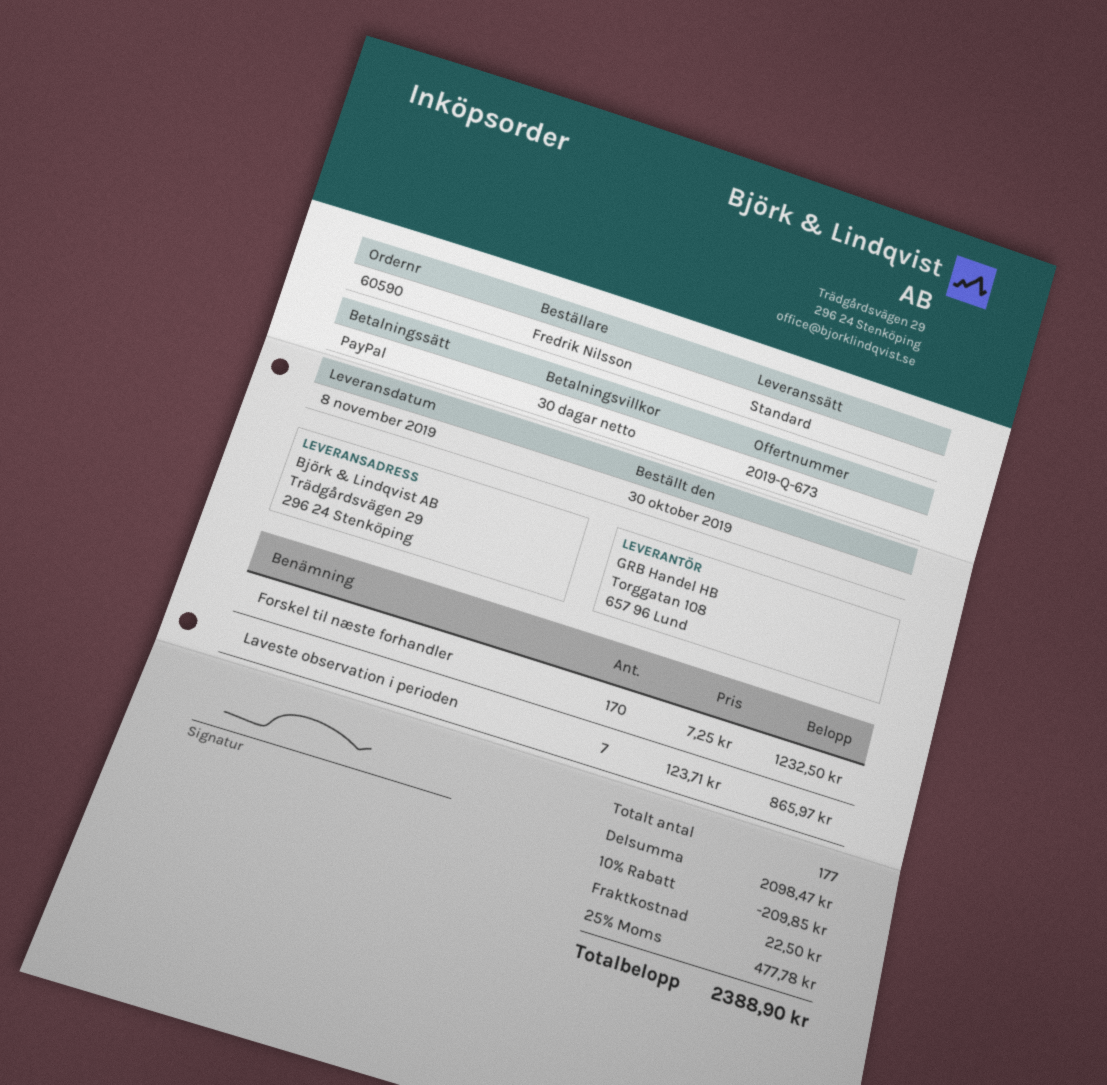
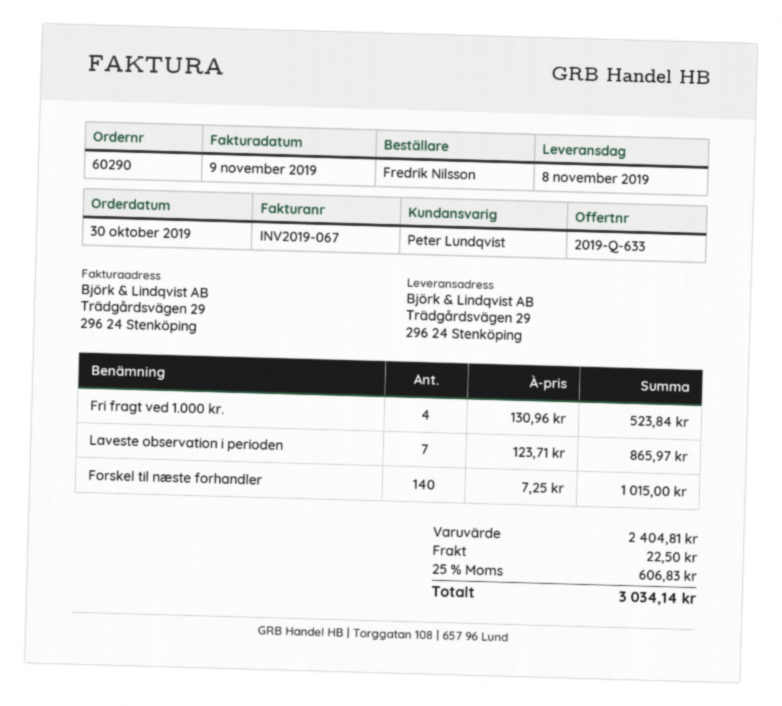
quote number: 2019-Q-673 -> 2019-Q-633
order number: 60590 -> 60290
Forskel til næste forhandler: 170 x 7.25 = 1232.50 -> 140 x 7.25 = 1015.00
Fri fragt ved 1.000 kr.: none -> 4 x 130.96 = 523.84
subtotal: 2098.47 -> 2404.81
discount: 10% = 209.85 -> none
tax: 25% = 477.78 -> 25% = 606.83
total: 2388.90 -> 3034.14

